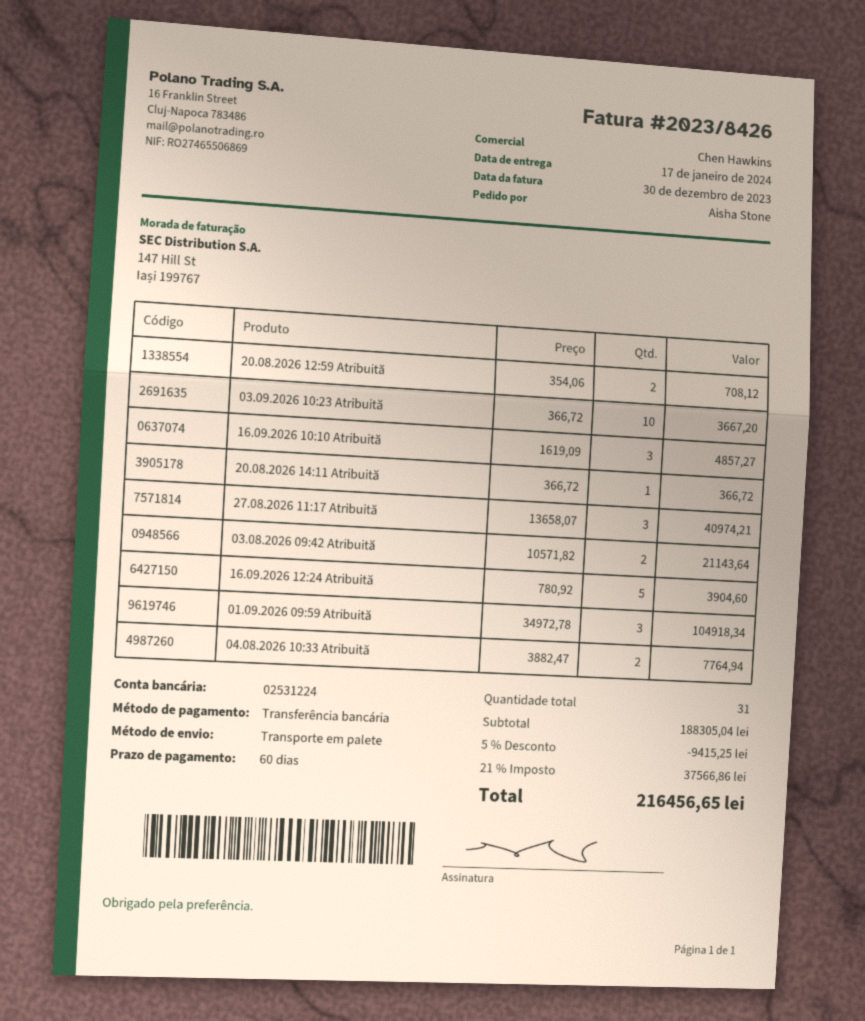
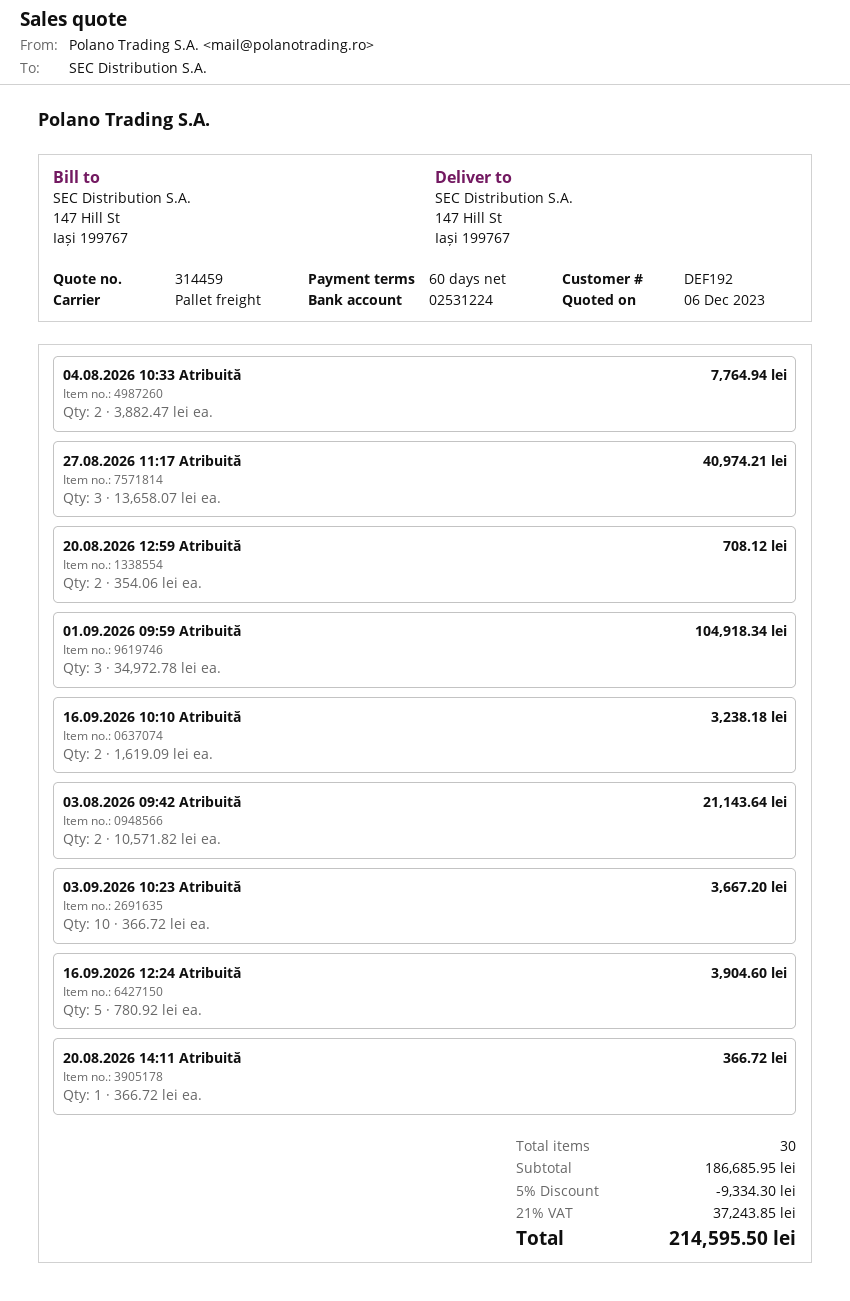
16.09.2026 10:10 Atribuită: 3 x 1619.09 = 4857.27 -> 2 x 1619.09 = 3238.18
total quantity: 31 -> 30
subtotal: 188305.04 -> 186685.95
discount: 5% = 9415.25 -> 5% = 9334.30
tax: 21% = 37566.86 -> 21% = 37243.85
total: 216456.65 -> 214595.50

